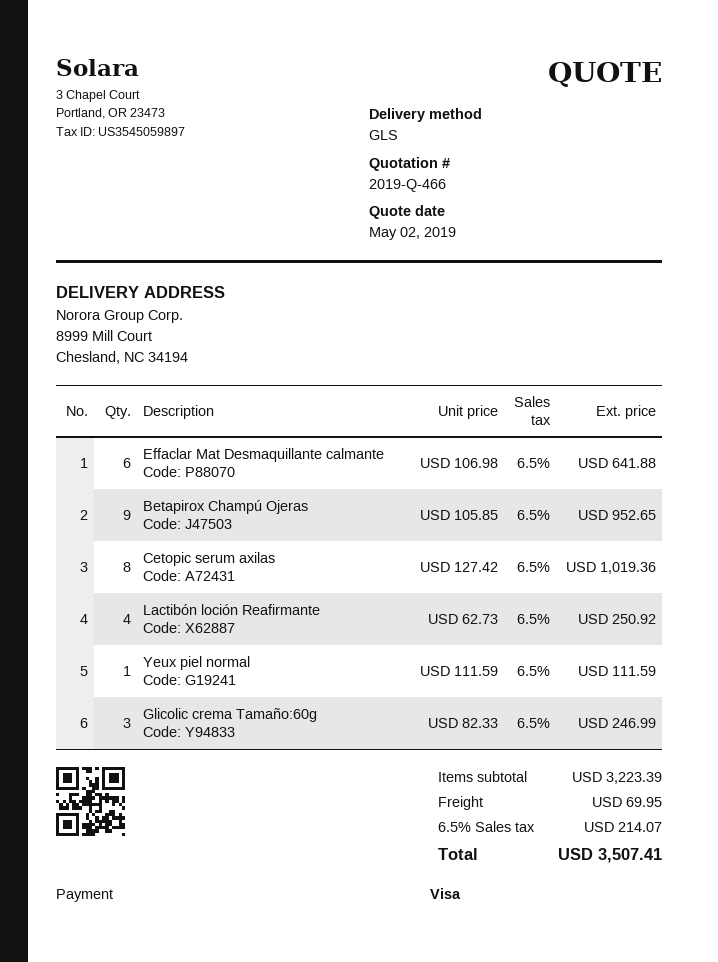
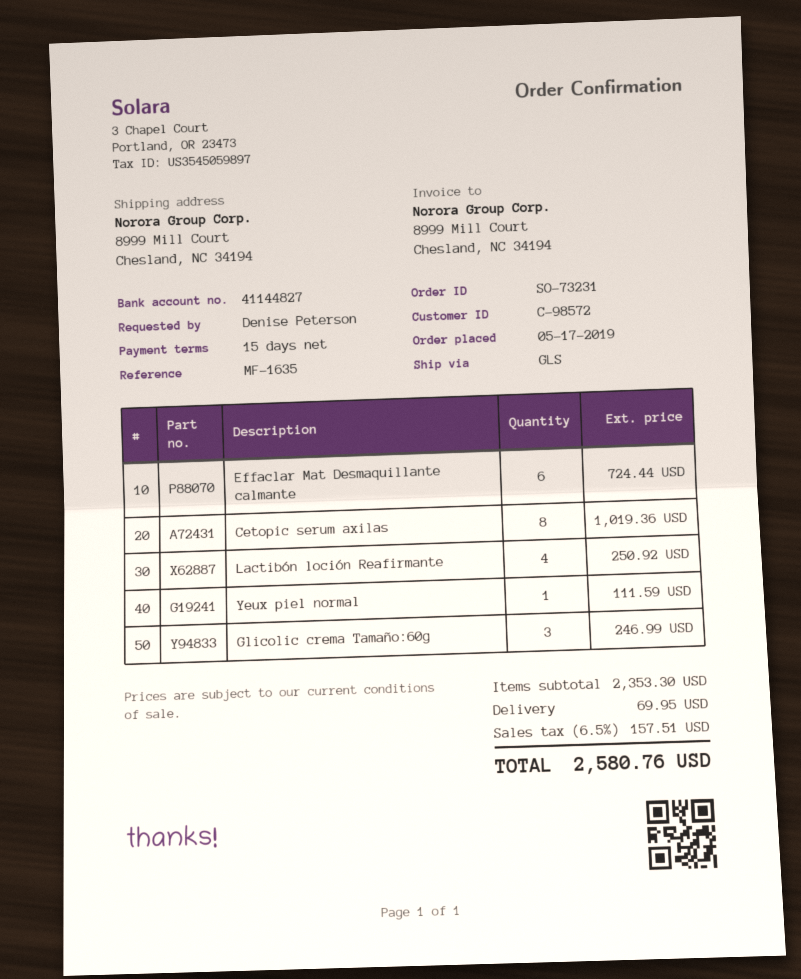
Effaclar Mat Desmaquillante calmante: 6 for 641.88 -> 6 for 724.44
Betapirox Champú Ojeras: 9 for 952.65 -> none
subtotal: 3223.39 -> 2353.30
tax: 6.5% = 214.07 -> 6.5% = 157.51
total: 3507.41 -> 2580.76

